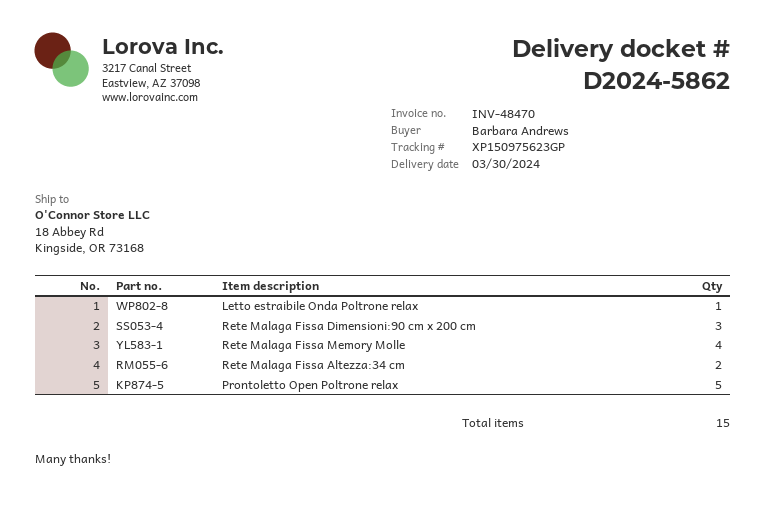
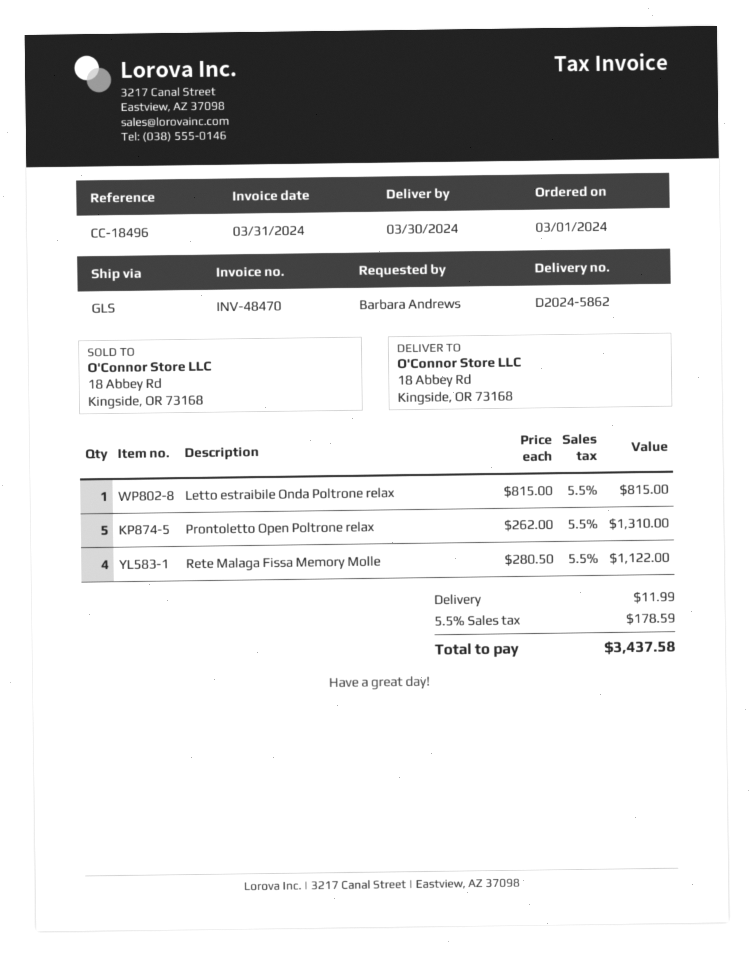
Rete Malaga Fissa Dimensioni:90 cm x 200 cm: 3 -> none
Rete Malaga Fissa Altezza:34 cm: 2 -> none

